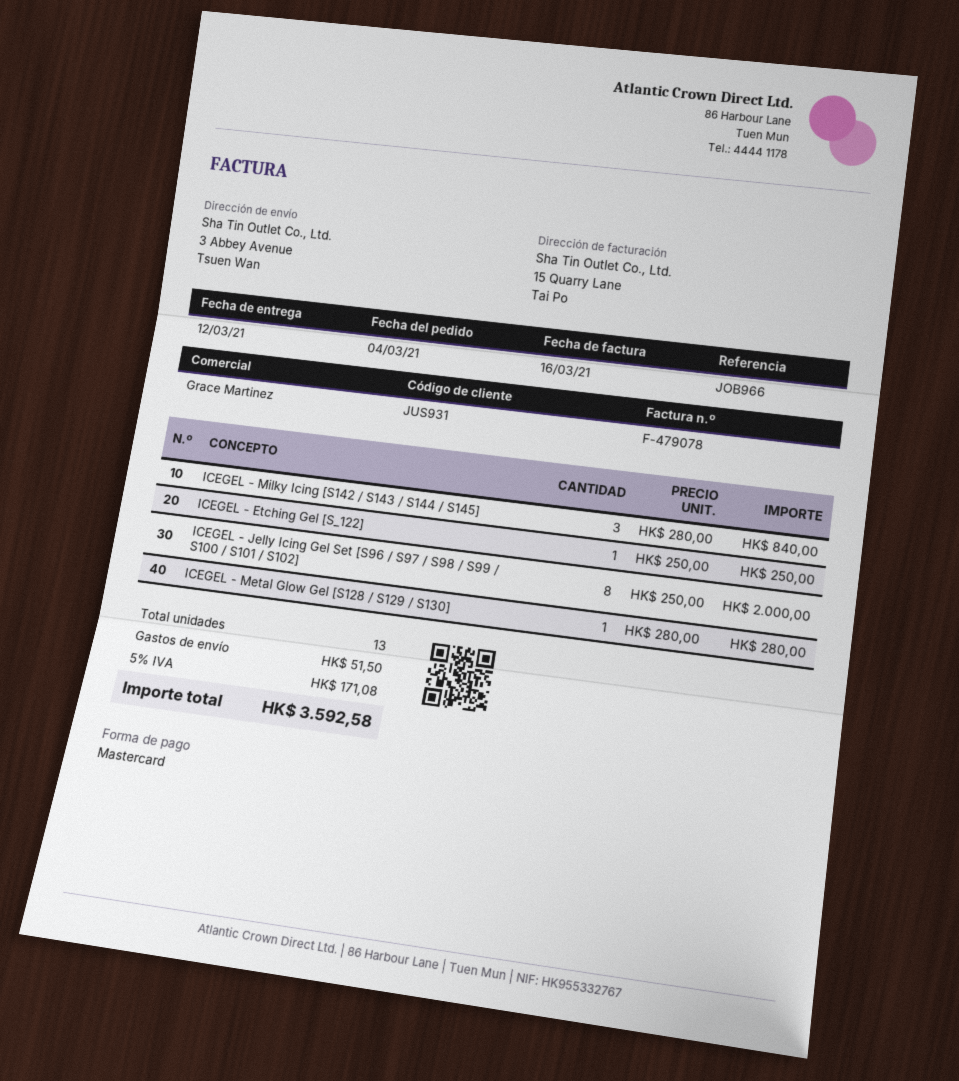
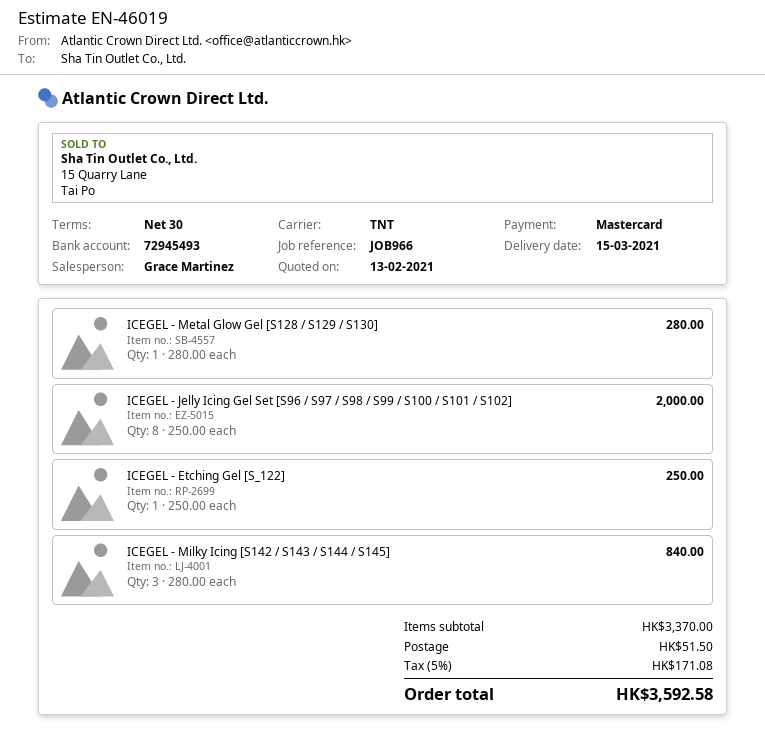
delivery date: 2021-03-12 -> 2021-03-15

